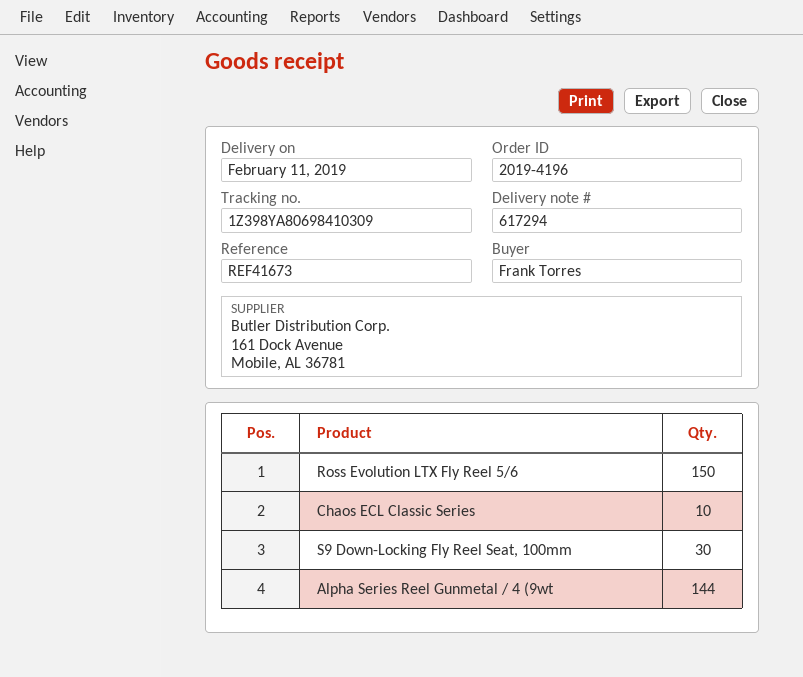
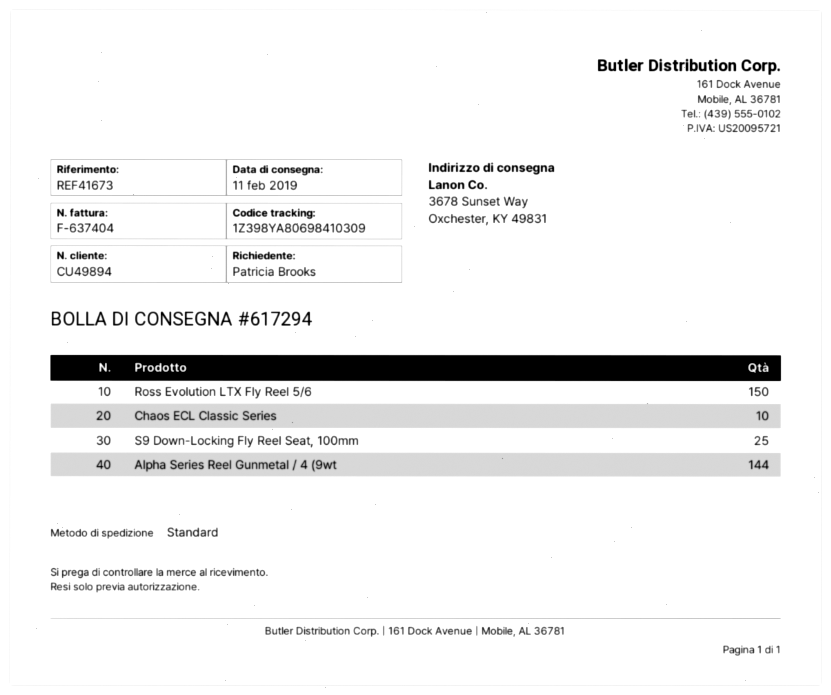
ordered by: Frank Torres -> Patricia Brooks
S9 Down-Locking Fly Reel Seat, 100mm: 30 -> 25

